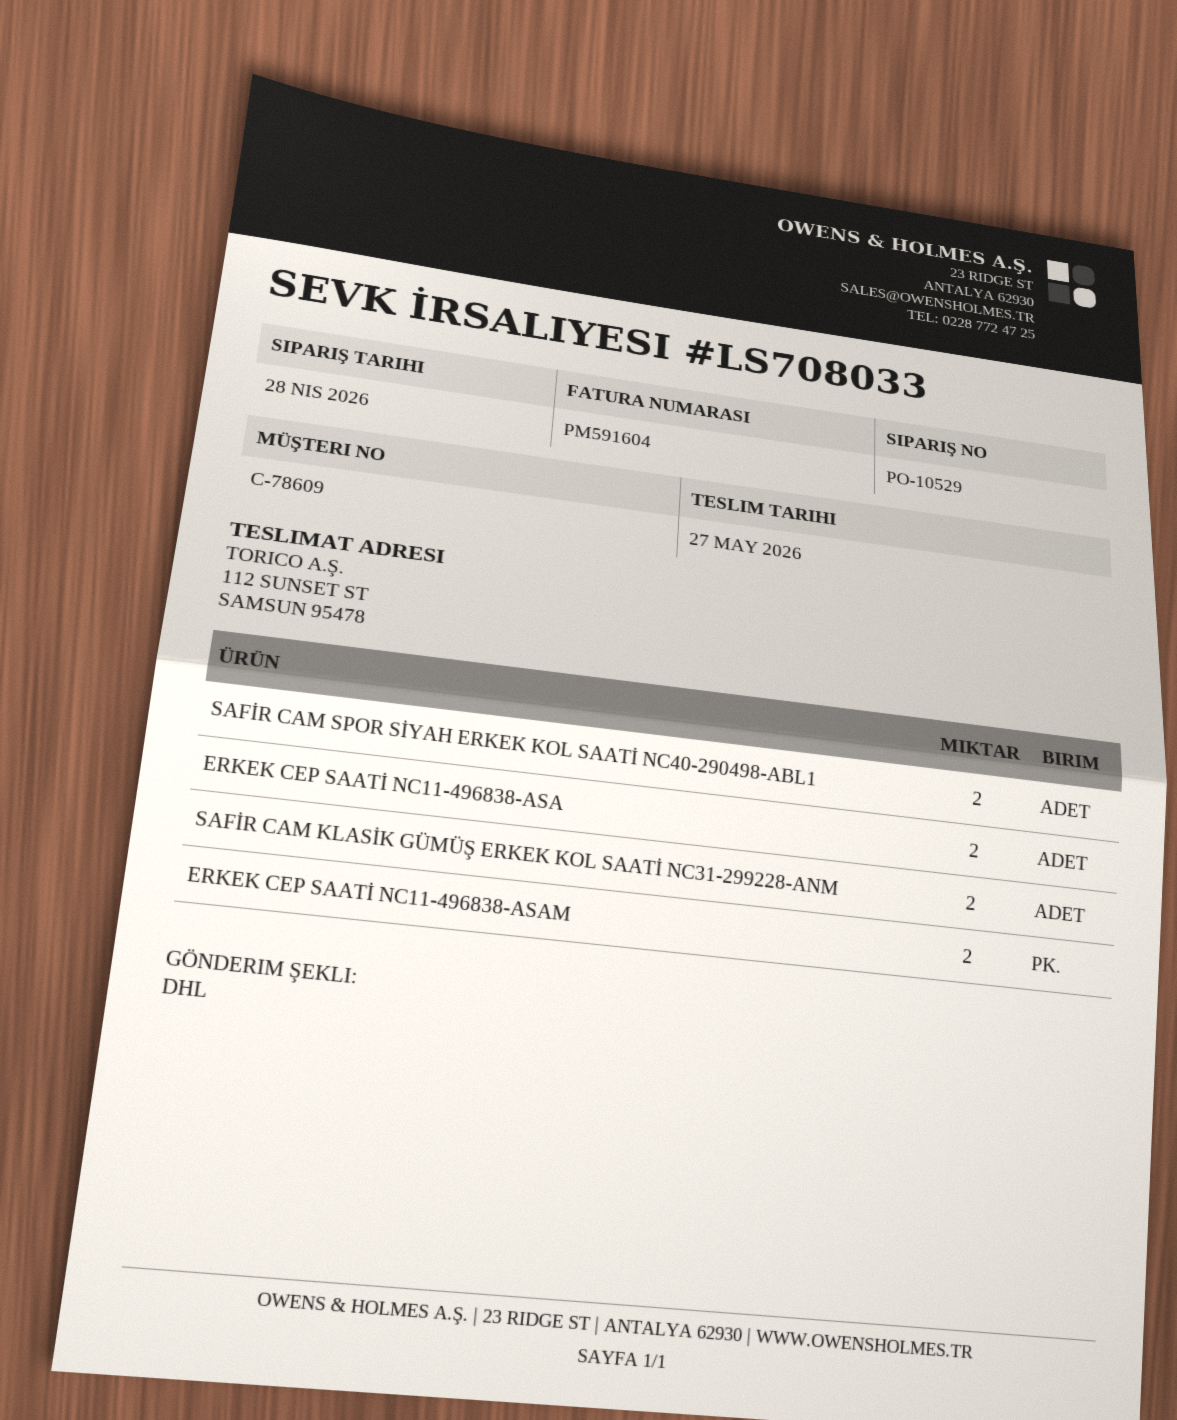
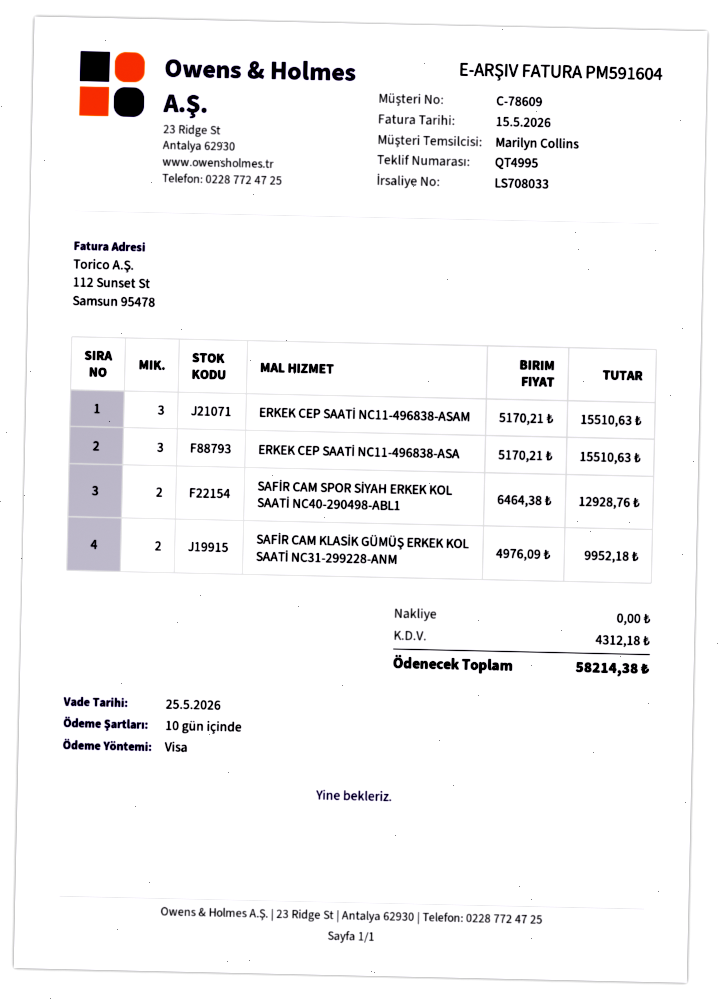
ERKEK CEP SAATİ NC11-496838-ASA: 2 -> 3
ERKEK CEP SAATİ NC11-496838-ASAM: 2 -> 3

